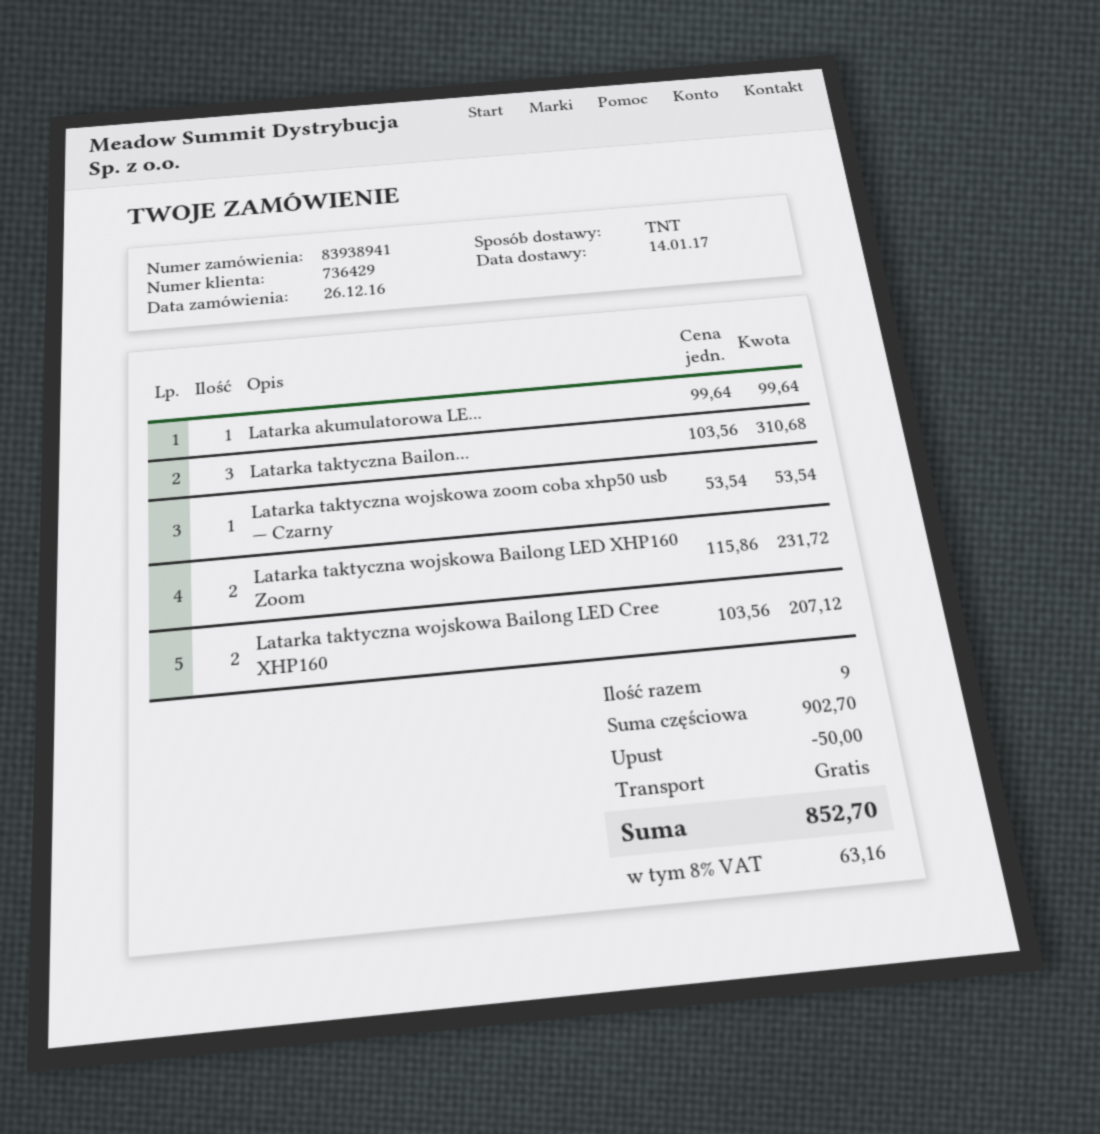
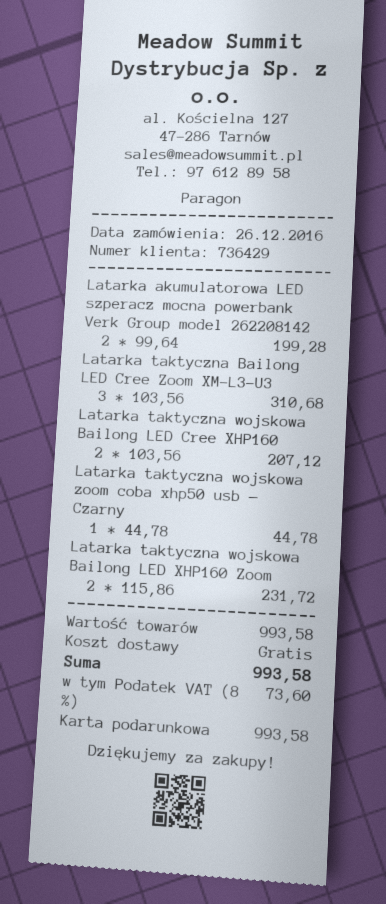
Latarka akumulatorowa LE...: 1 x 99.64 = 99.64 -> 2 x 99.64 = 199.28
Latarka taktyczna wojskowa zoom coba xhp50 usb — Czarny: 1 x 53.54 = 53.54 -> 1 x 44.78 = 44.78
subtotal: 902.70 -> 993.58
discount: 50.00 -> none
tax: 8% = 63.16 -> 8% = 73.60
total: 852.70 -> 993.58

